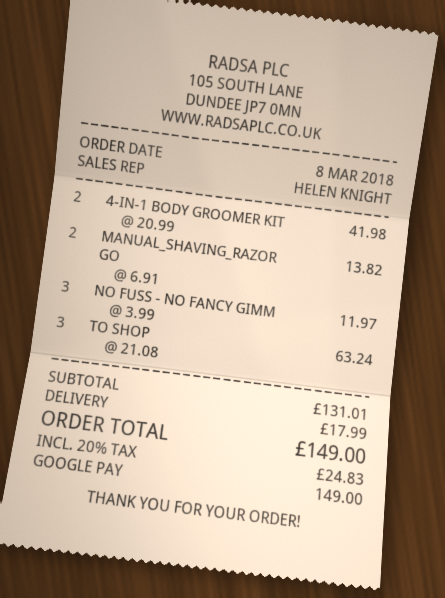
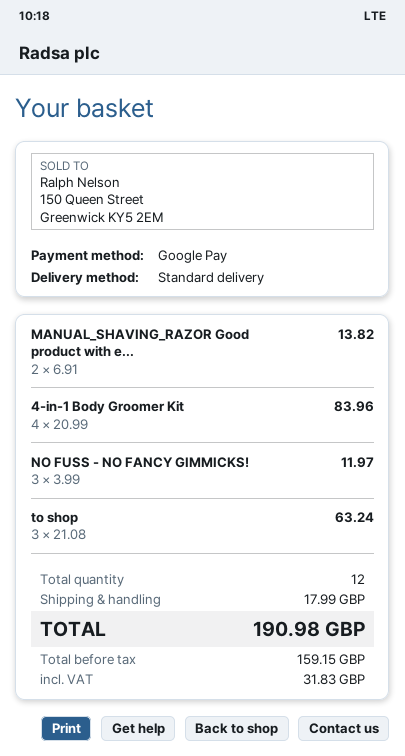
4-IN-1 BODY GROOMER KIT: 2 x 20.99 = 41.98 -> 4 x 20.99 = 83.96
tax: 24.83 -> 31.83
total: 149.00 -> 190.98

